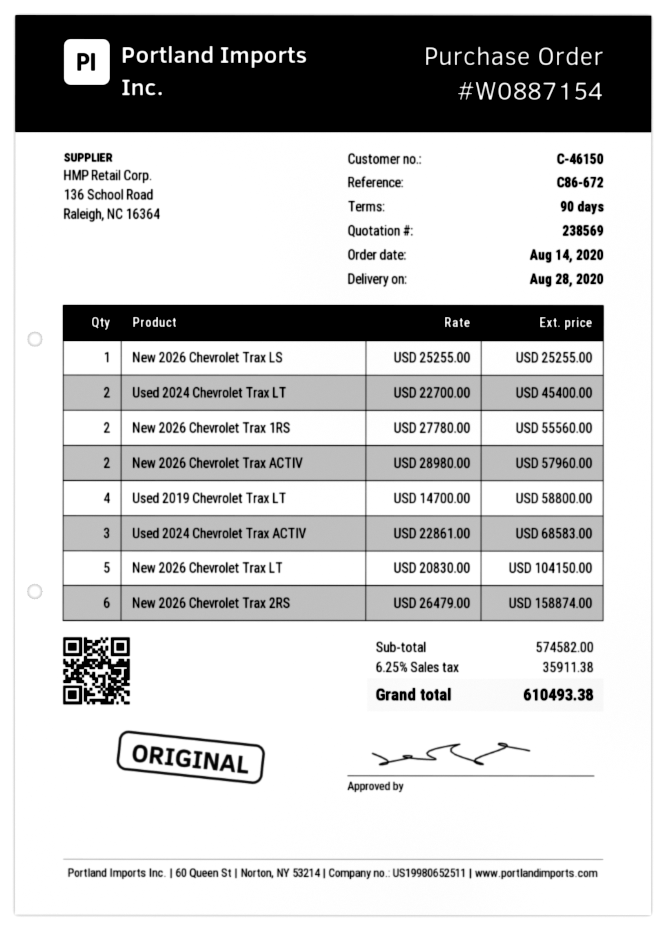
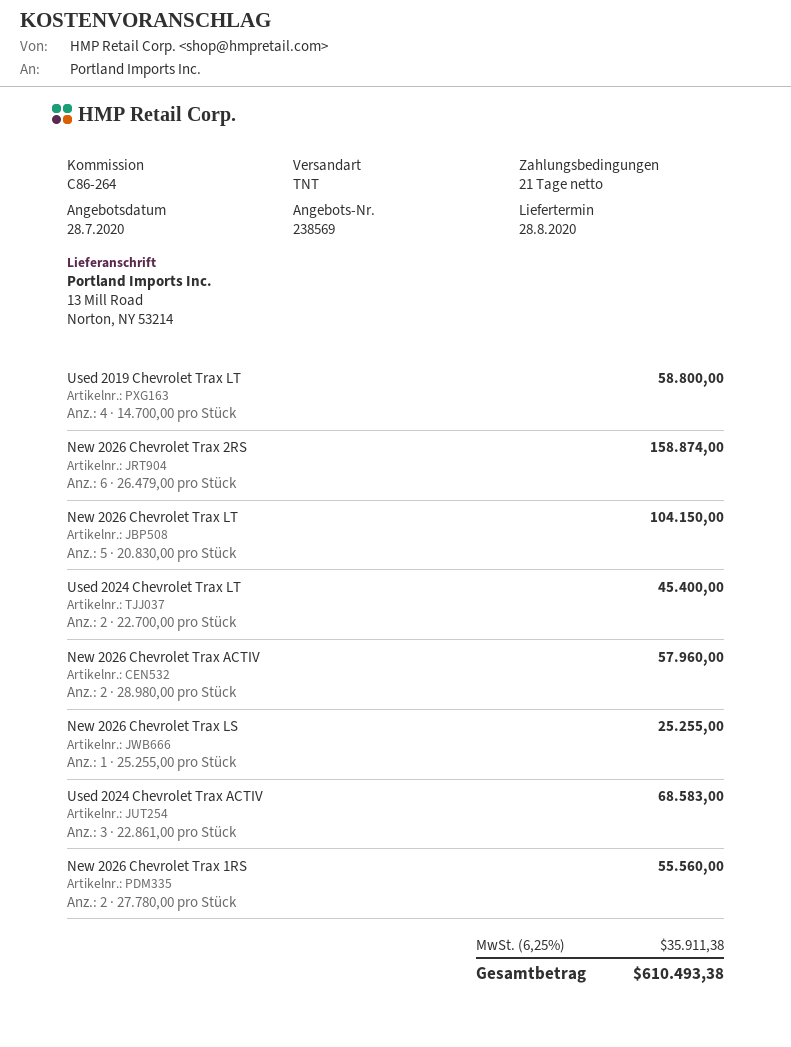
payment terms: 90 days -> 21 days
reference: C86-672 -> C86-264

